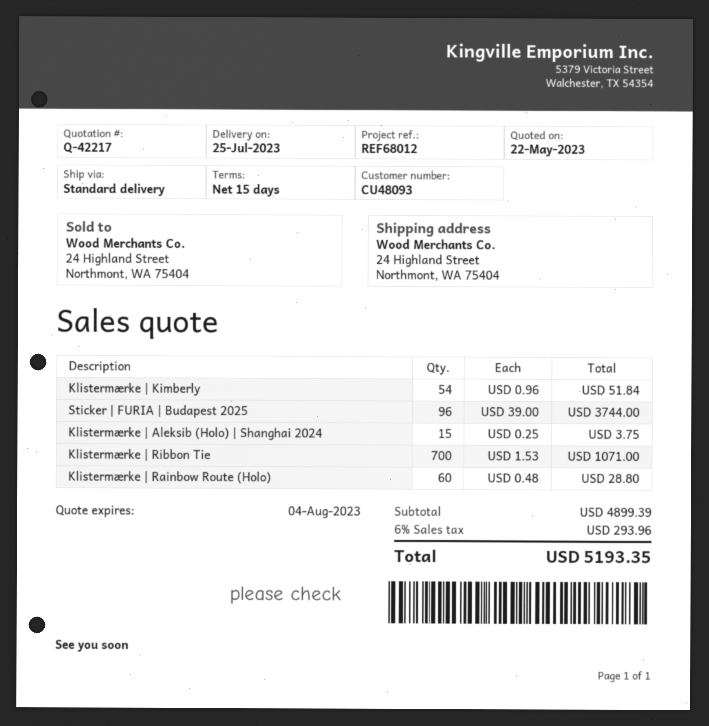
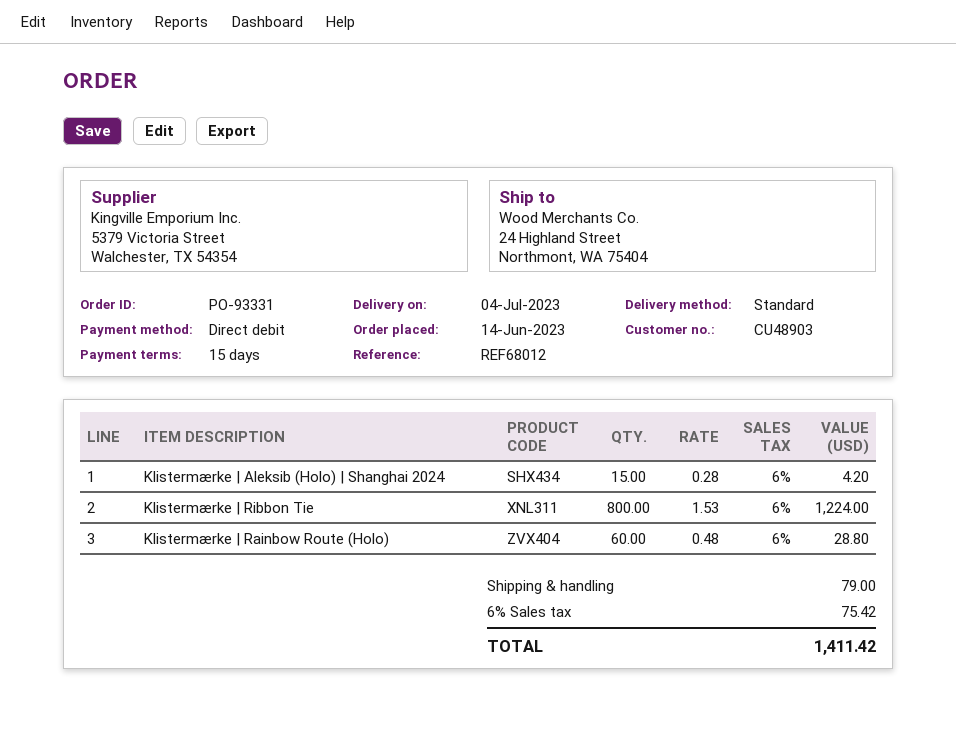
delivery date: 2023-07-25 -> 2023-07-04
customer number: CU48093 -> CU48903
Klistermærke | Kimberly: 54 x 0.96 = 51.84 -> none
Sticker | FURIA | Budapest 2025: 96 x 39.00 = 3744.00 -> none
Klistermærke | Aleksib (Holo) | Shanghai 2024: 15 x 0.25 = 3.75 -> 15 x 0.28 = 4.20
Klistermærke | Ribbon Tie: 700 x 1.53 = 1071.00 -> 800 x 1.53 = 1224.00
shipping: none -> 79.00
tax: 6% = 293.96 -> 6% = 75.42
total: 5193.35 -> 1411.42

